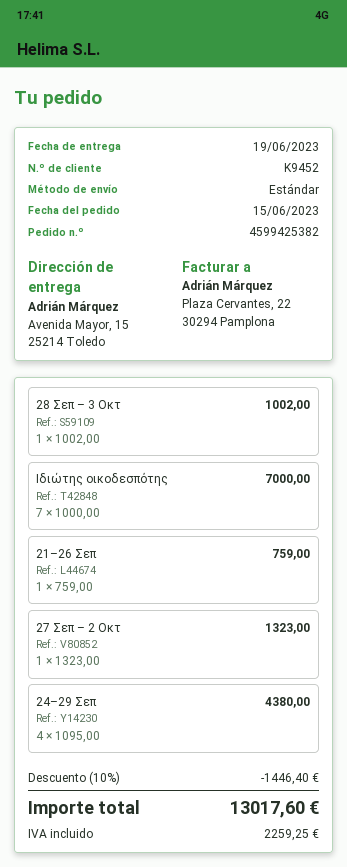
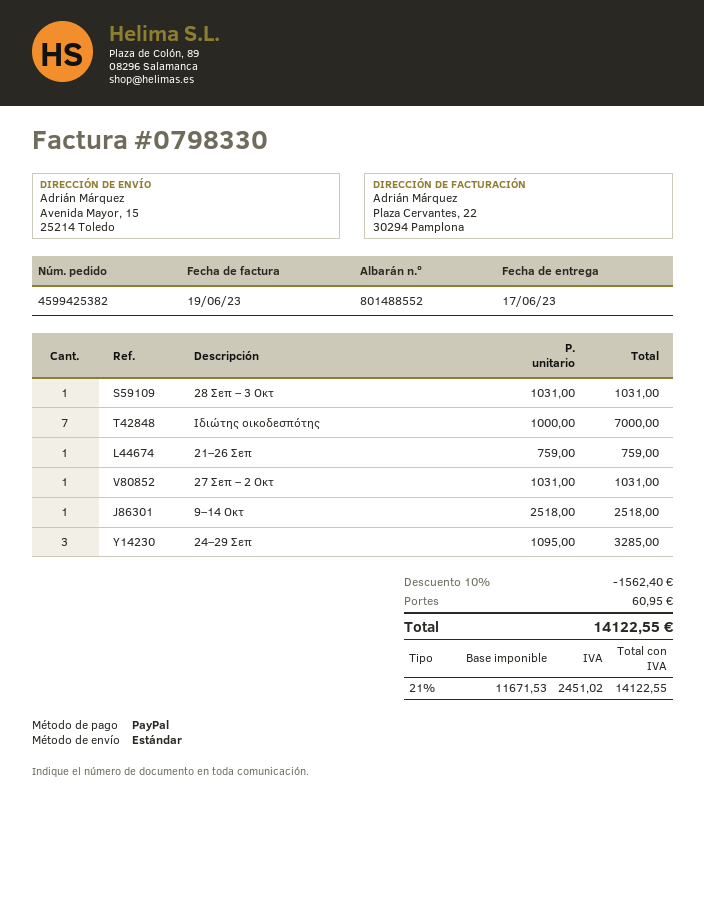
delivery date: 2023-06-19 -> 2023-06-17
28 Σεπ – 3 Οκτ: 1 x 1002.00 = 1002.00 -> 1 x 1031.00 = 1031.00
27 Σεπ – 2 Οκτ: 1 x 1323.00 = 1323.00 -> 1 x 1031.00 = 1031.00
24–29 Σεπ: 4 x 1095.00 = 4380.00 -> 3 x 1095.00 = 3285.00
9–14 Οκτ: none -> 1 x 2518.00 = 2518.00
discount: 10% = 1446.40 -> 10% = 1562.40
shipping: none -> 60.95
tax: 2259.25 -> 2451.02
total: 13017.60 -> 14122.55

